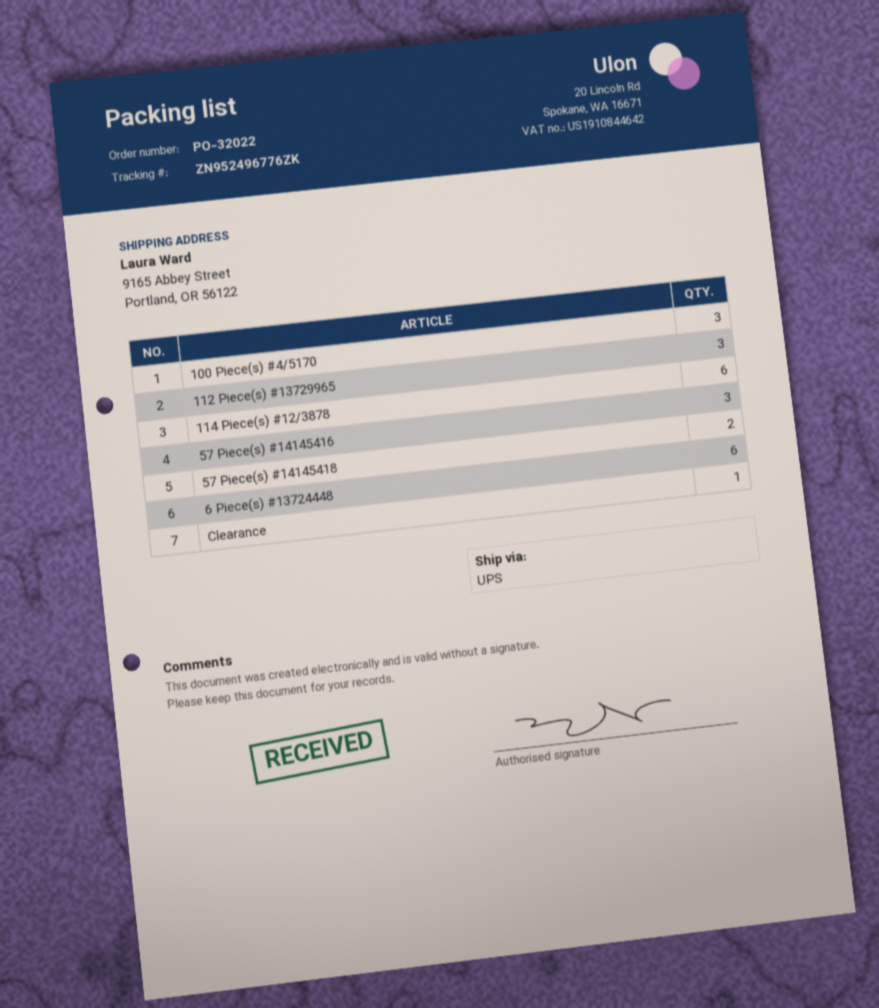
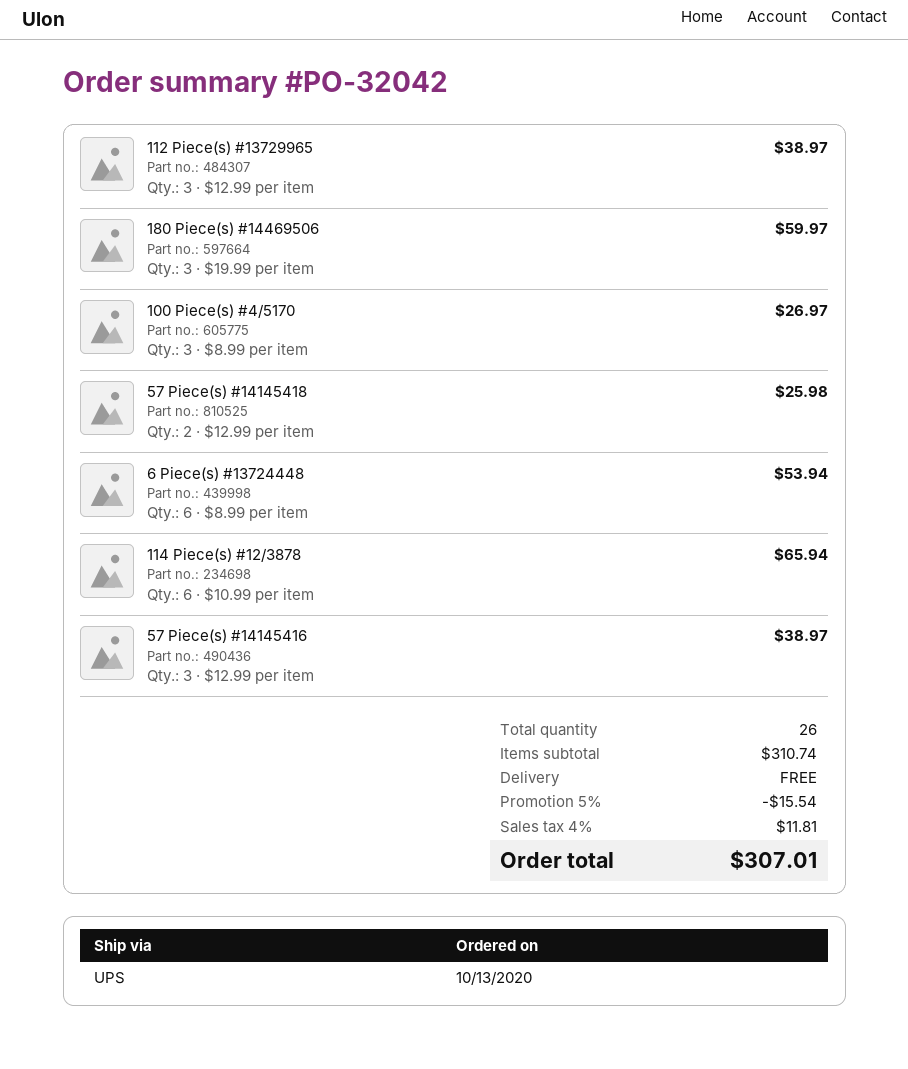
order number: PO-32022 -> PO-32042
Clearance: 1 -> none
180 Piece(s) #14469506: none -> 3

